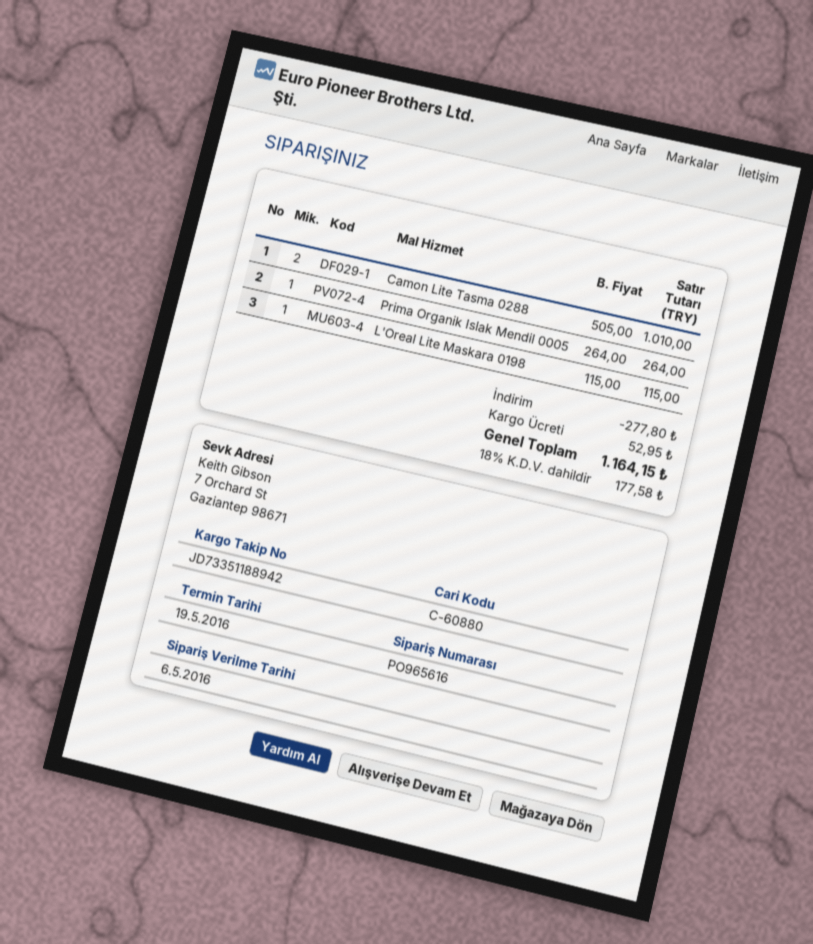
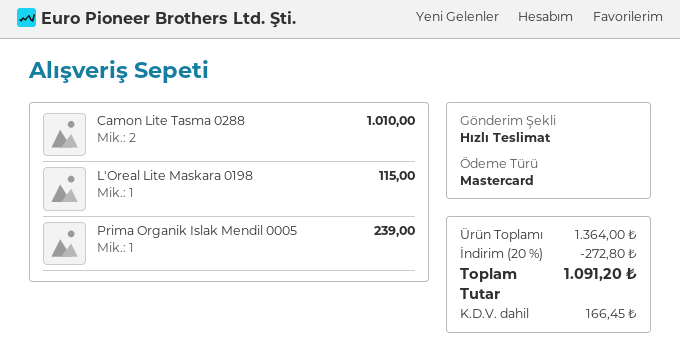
Prima Organik Islak Mendil 0005: 1 for 264.00 -> 1 for 239.00
discount: 277.80 -> 272.80
shipping: 52.95 -> none
tax: 177.58 -> 166.45
total: 1164.15 -> 1091.20

